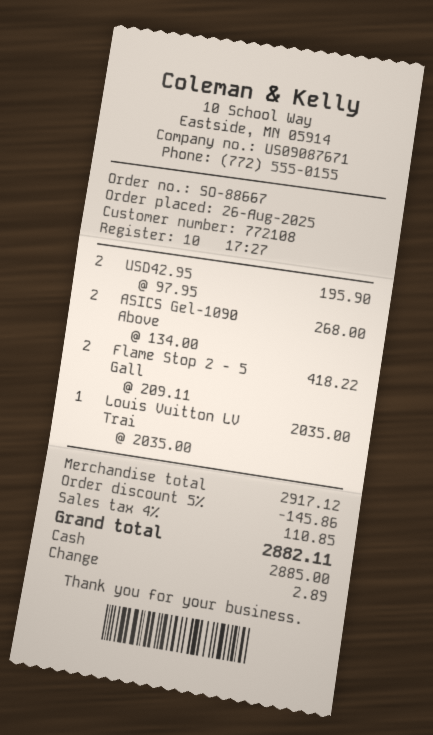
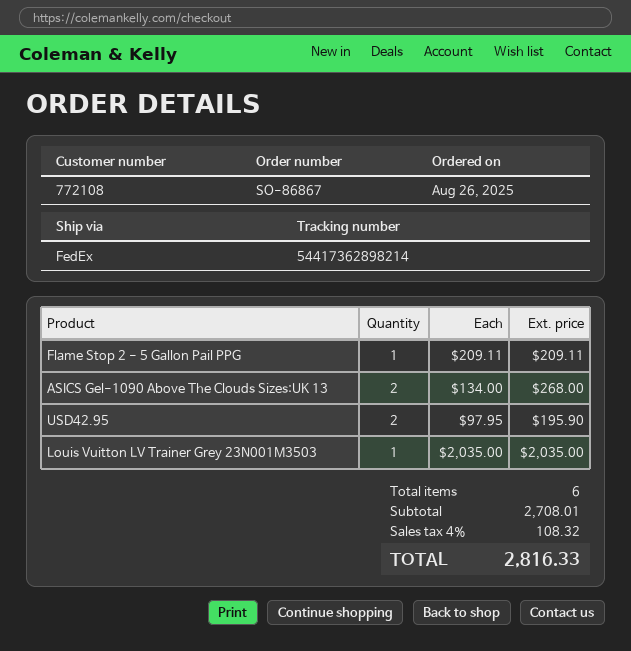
order number: SO-88667 -> SO-86867
Flame Stop 2 - 5 Gall: 2 x 209.11 = 418.22 -> 1 x 209.11 = 209.11
subtotal: 2917.12 -> 2708.01
discount: 5% = 145.86 -> none
tax: 4% = 110.85 -> 4% = 108.32
total: 2882.11 -> 2816.33

